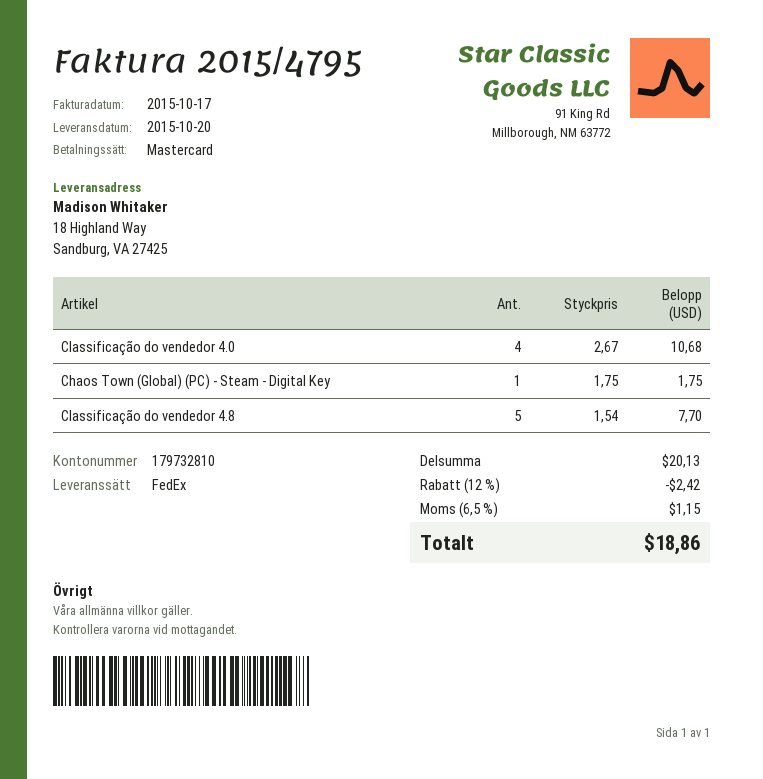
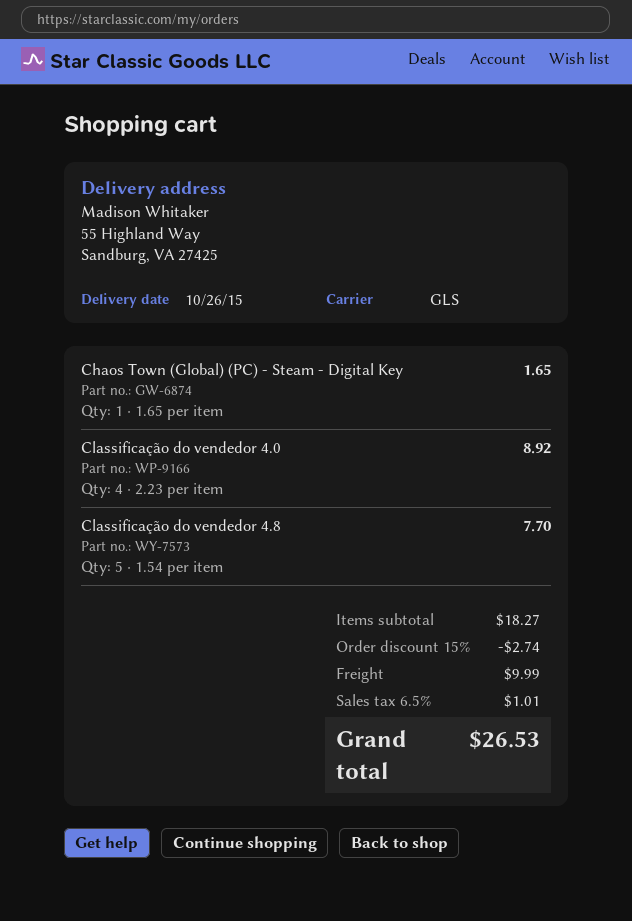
delivery date: 2015-10-20 -> 2015-10-26
shipping method: FedEx -> GLS
ship to: 18 Highland Way, Sandburg, VA 27425 -> 55 Highland Way, Sandburg, VA 27425
Classificação do vendedor 4.0: 4 x 2.67 = 10.68 -> 4 x 2.23 = 8.92
Chaos Town (Global) (PC) - Steam - Digital Key: 1 x 1.75 = 1.75 -> 1 x 1.65 = 1.65
subtotal: 20.13 -> 18.27
discount: 12% = 2.42 -> 15% = 2.74
shipping: none -> 9.99
tax: 6.5% = 1.15 -> 6.5% = 1.01
total: 18.86 -> 26.53

